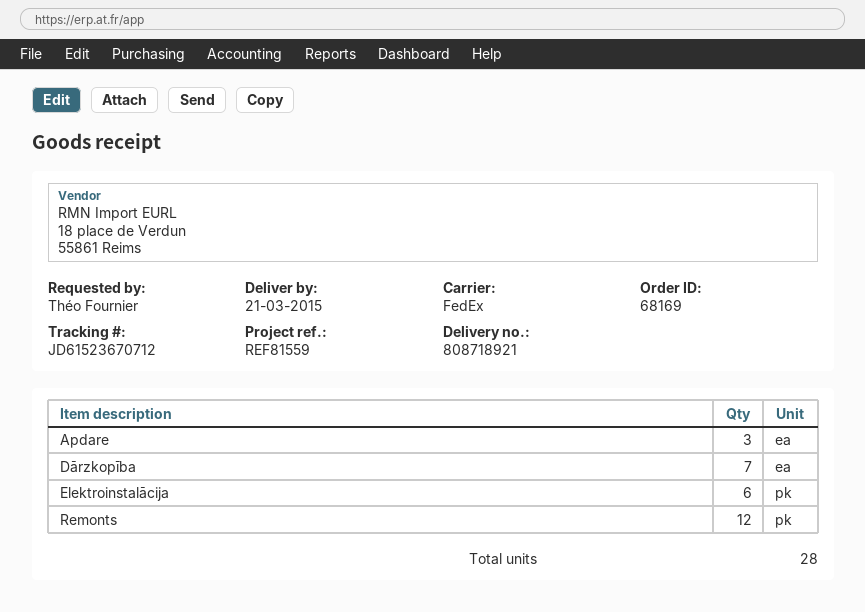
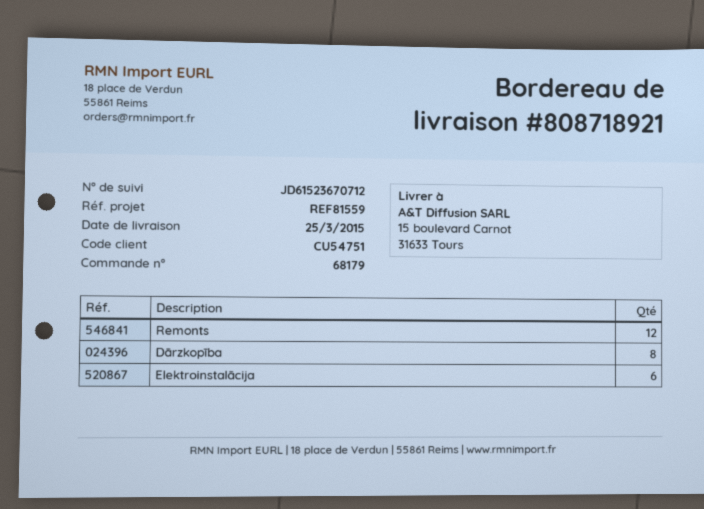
order number: 68169 -> 68179
delivery date: 2015-03-21 -> 2015-03-25
Apdare: 3 -> none
Dārzkopība: 7 -> 8

